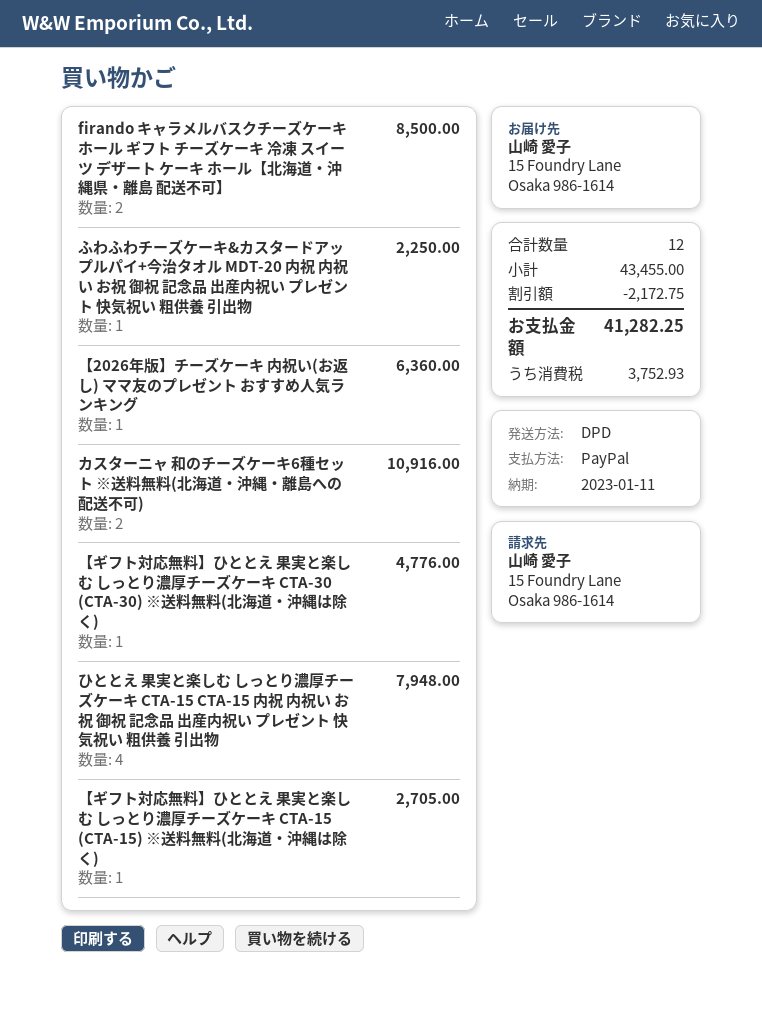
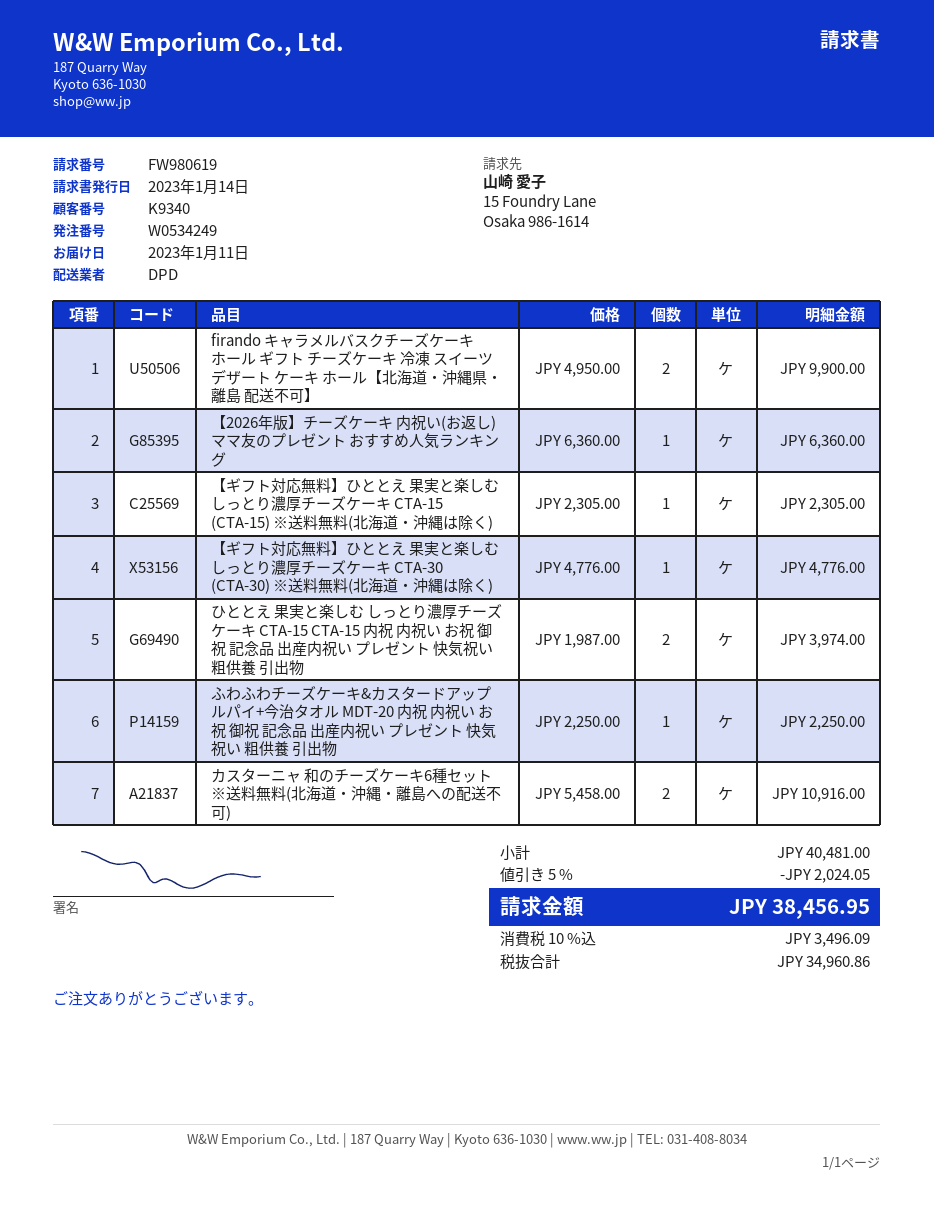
firando キャラメルバスクチーズケーキ ホール ギフト チーズケーキ 冷凍 スイーツ デザート ケーキ ホール【北海道・沖縄県・離島 配送不可】: 2 for 8500.00 -> 2 for 9900.00
ひととえ 果実と楽しむ しっとり濃厚チーズケーキ CTA-15 CTA-15 内祝 内祝い お祝 御祝 記念品 出産内祝い プレゼント 快気祝い 粗供養 引出物: 4 for 7948.00 -> 2 for 3974.00
【ギフト対応無料】ひととえ 果実と楽しむ しっとり濃厚チーズケーキ CTA-15 (CTA-15) ※送料無料(北海道・沖縄は除く): 1 for 2705.00 -> 1 for 2305.00
subtotal: 43455.00 -> 40481.00
discount: 2172.75 -> 2024.05
tax: 3752.93 -> 3496.09
total: 41282.25 -> 38456.95

